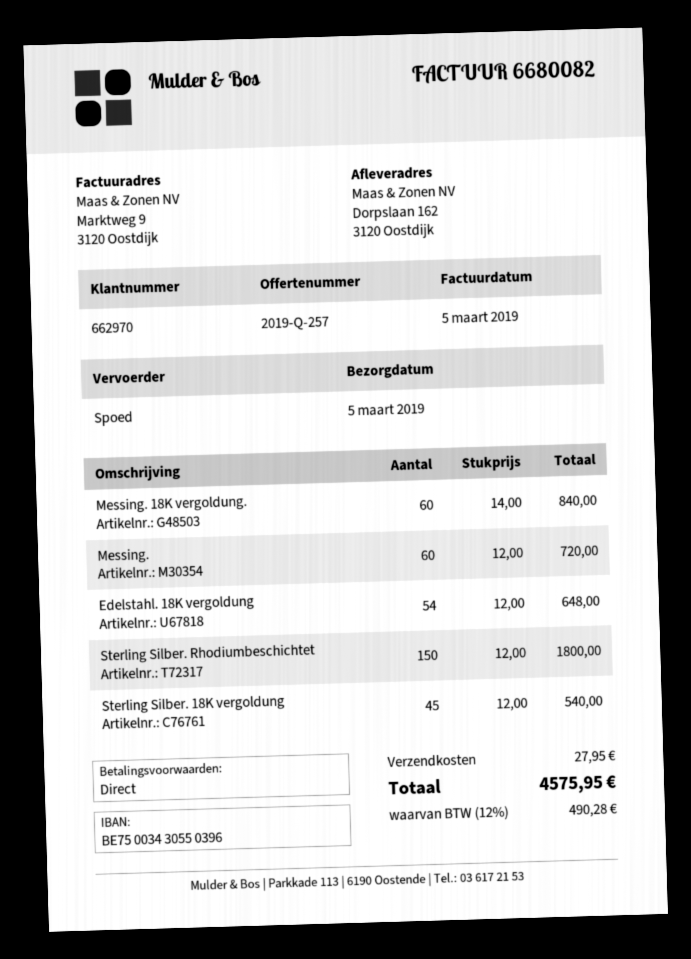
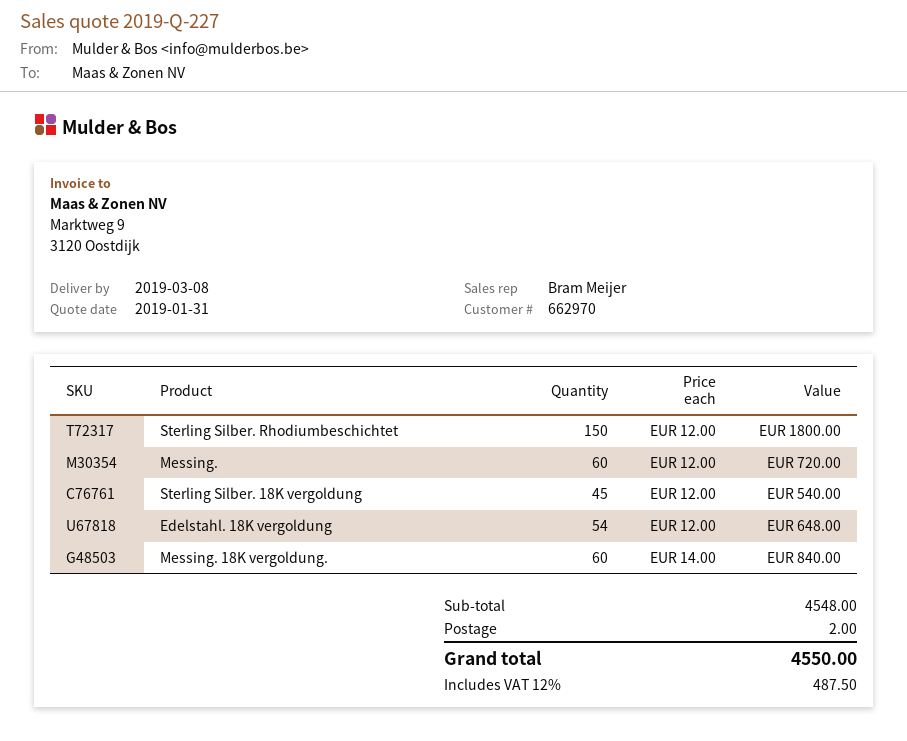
quote number: 2019-Q-257 -> 2019-Q-227
delivery date: 2019-03-05 -> 2019-03-08
shipping: 27.95 -> 2.00
tax: 12% = 490.28 -> 12% = 487.50
total: 4575.95 -> 4550.00

